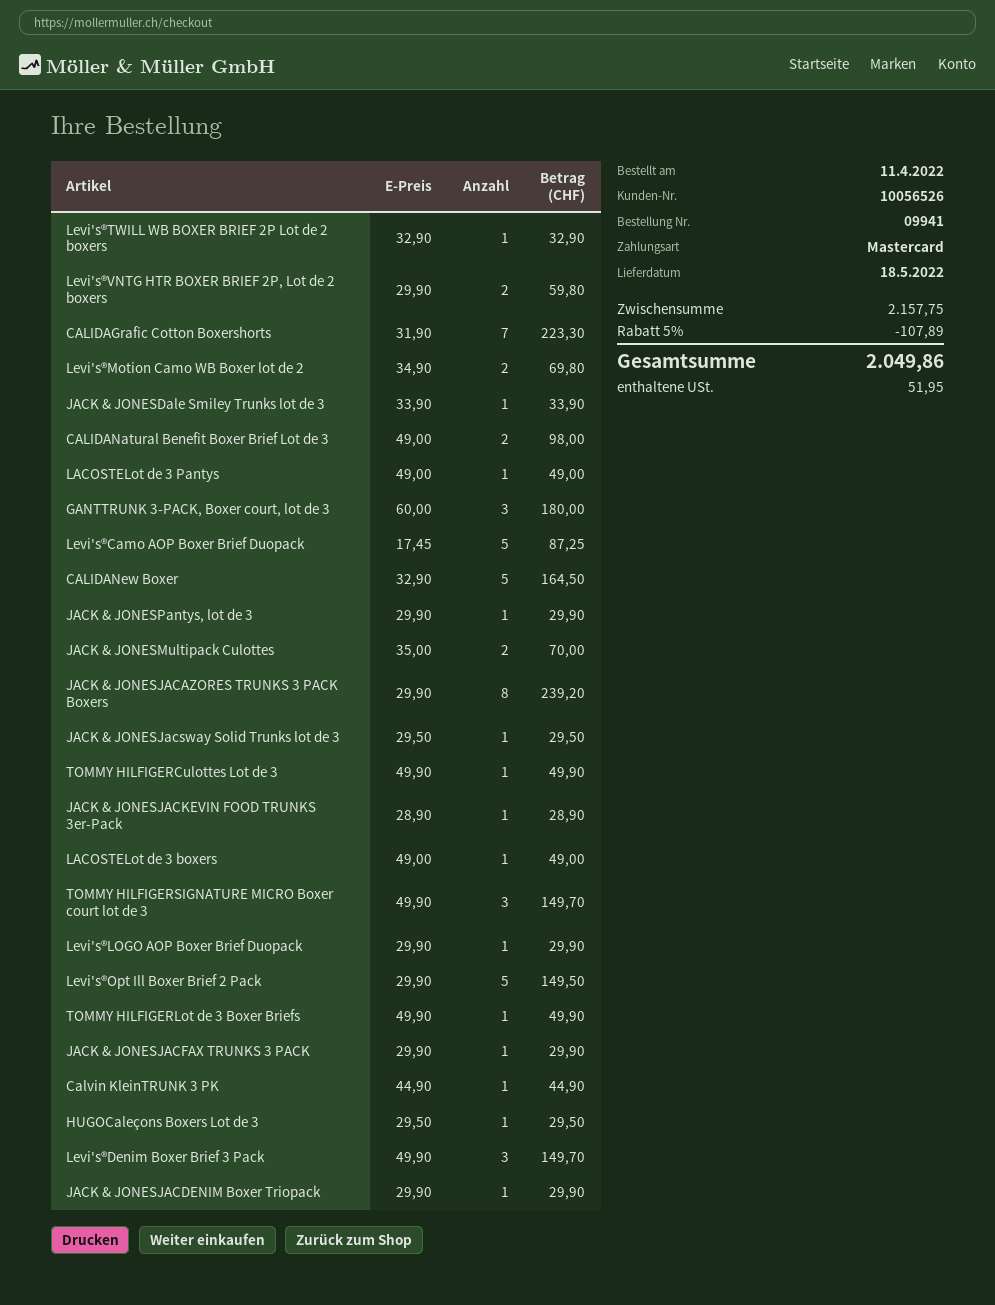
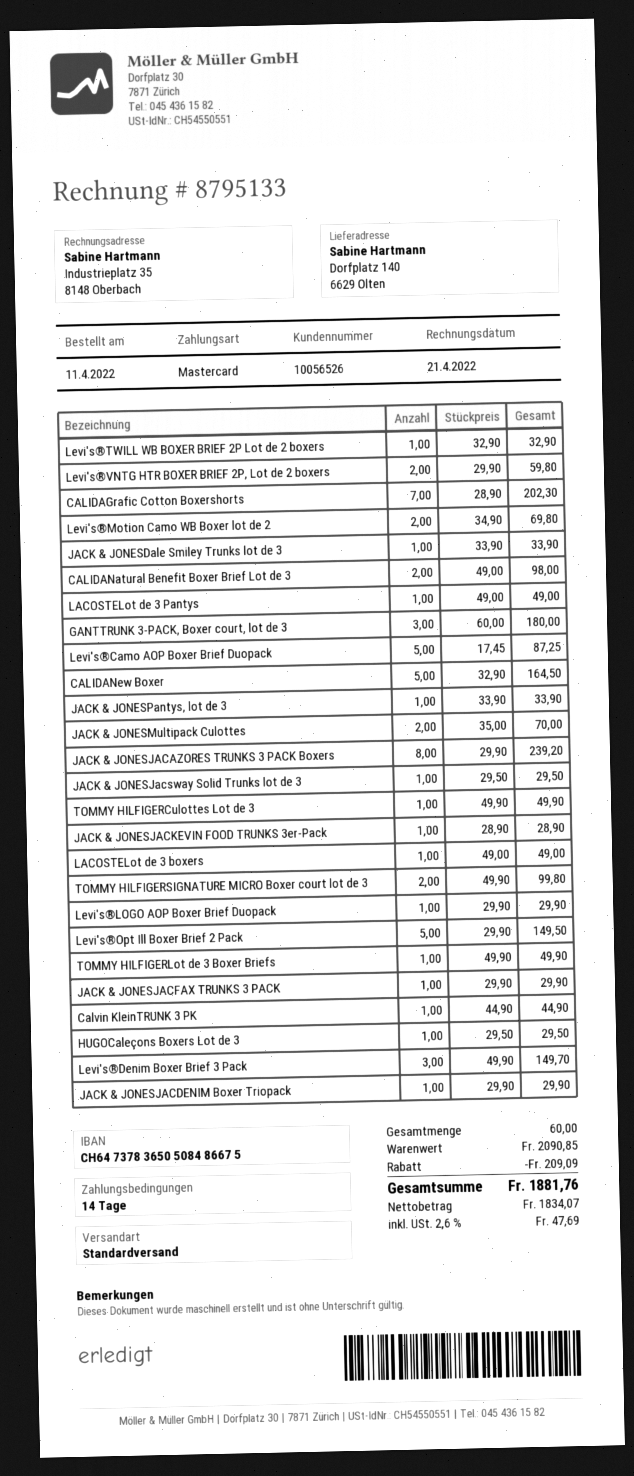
CALIDAGrafic Cotton Boxershorts: 7 x 31.90 = 223.30 -> 7 x 28.90 = 202.30
JACK & JONESPantys, lot de 3: 1 x 29.90 = 29.90 -> 1 x 33.90 = 33.90
TOMMY HILFIGERSIGNATURE MICRO Boxer court lot de 3: 3 x 49.90 = 149.70 -> 2 x 49.90 = 99.80
subtotal: 2157.75 -> 2090.85
discount: 107.89 -> 209.09
tax: 51.95 -> 47.69
total: 2049.86 -> 1881.76

